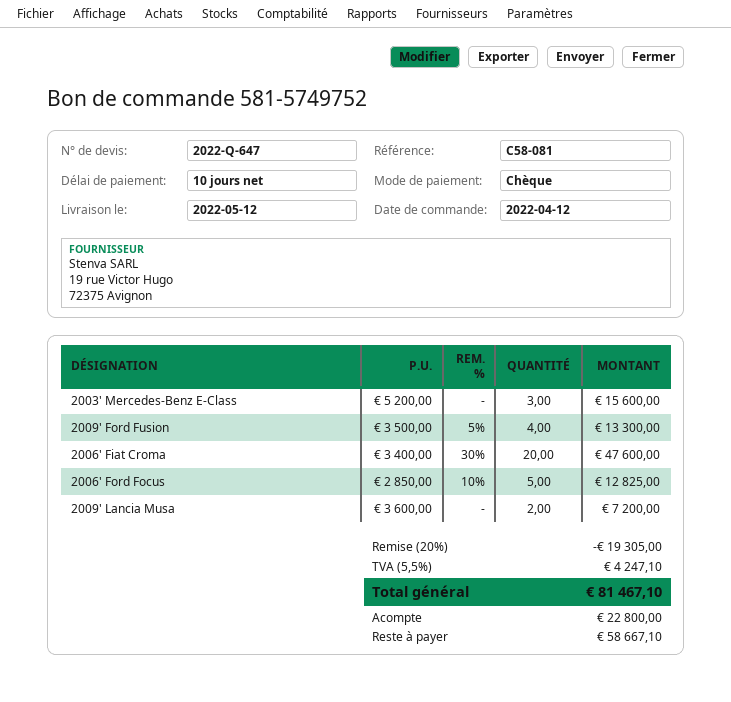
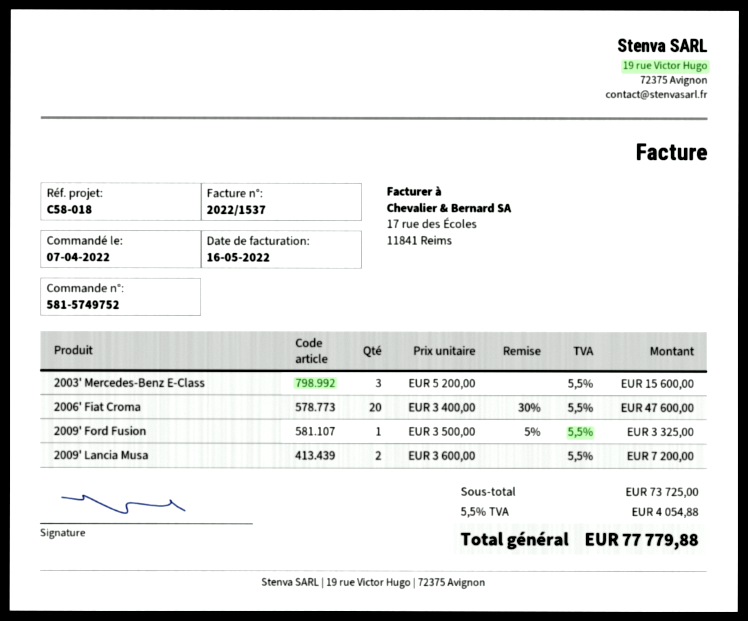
order date: 2022-04-12 -> 2022-04-07
reference: C58-081 -> C58-018
2009' Ford Fusion: 4 x 3500.00 - 5% = 13300.00 -> 1 x 3500.00 - 5% = 3325.00
2006' Ford Focus: 5 x 2850.00 - 10% = 12825.00 -> none
discount: 20% = 19305.00 -> none
tax: 5.5% = 4247.10 -> 5.5% = 4054.88
total: 81467.10 -> 77779.88

